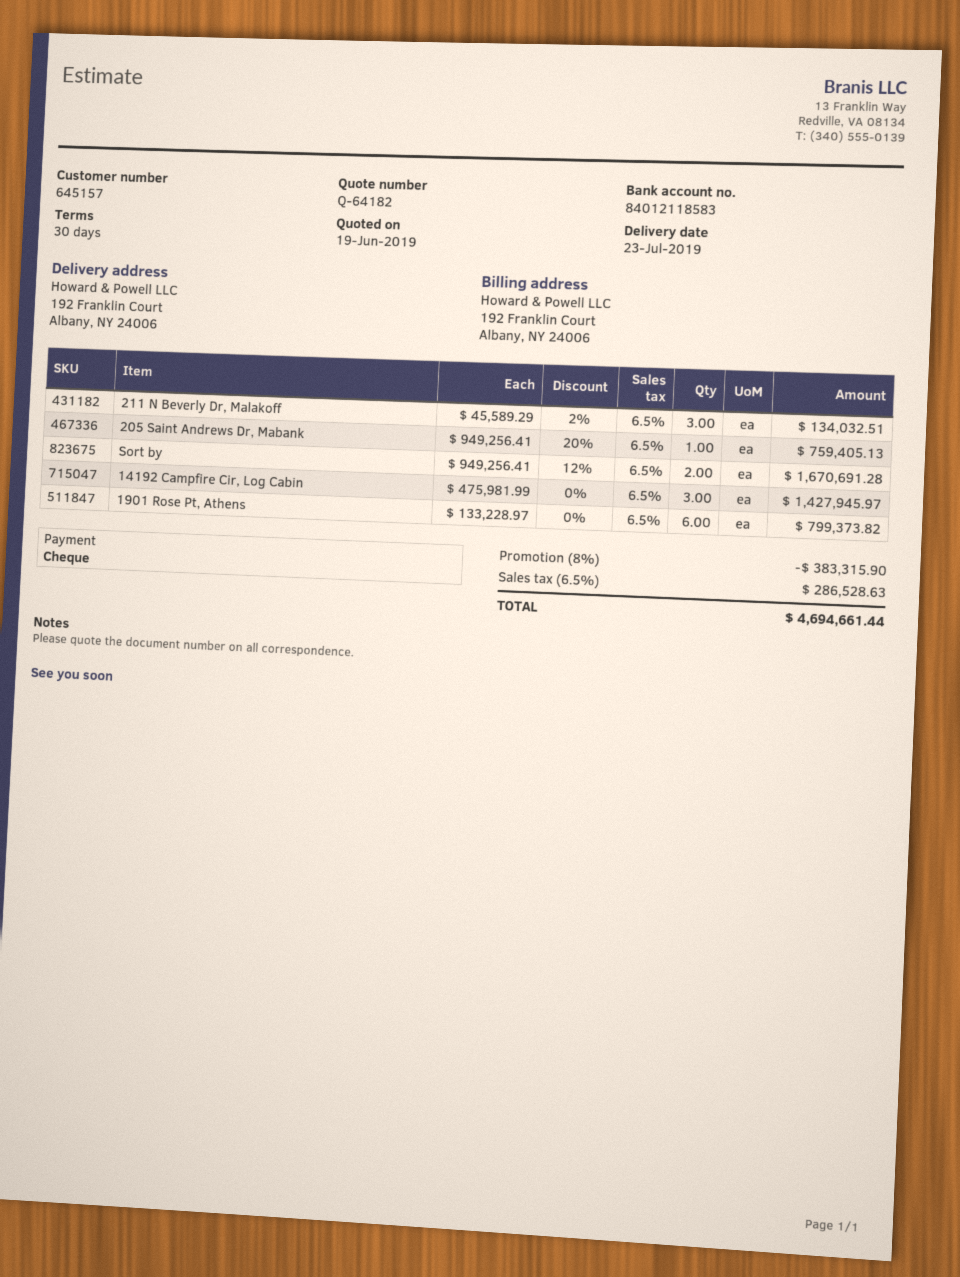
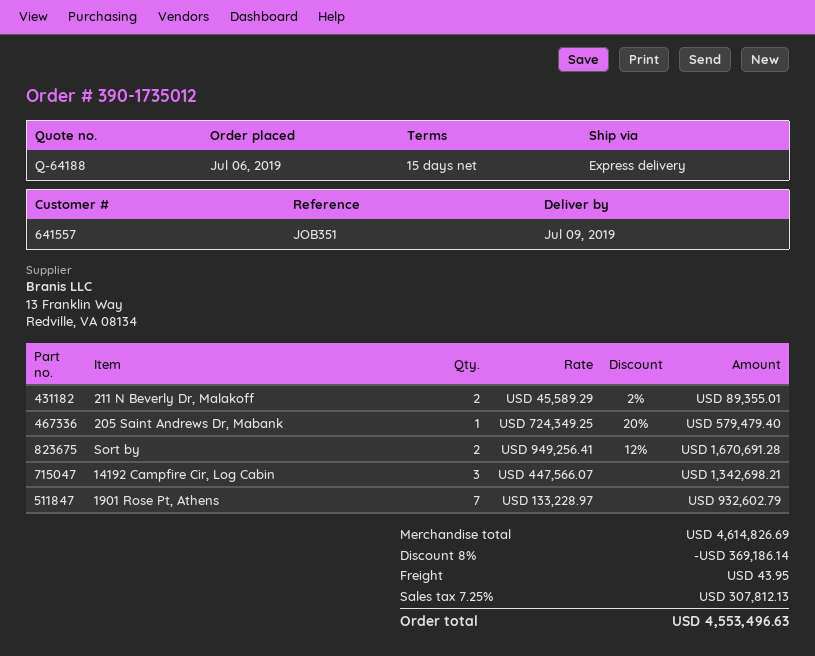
quote number: Q-64182 -> Q-64188
delivery date: 2019-07-23 -> 2019-07-09
payment terms: 30 days -> 15 days
customer number: 645157 -> 641557
211 N Beverly Dr, Malakoff: 3 x 45589.29 - 2% = 134032.51 -> 2 x 45589.29 - 2% = 89355.01
205 Saint Andrews Dr, Mabank: 1 x 949256.41 - 20% = 759405.13 -> 1 x 724349.25 - 20% = 579479.40
14192 Campfire Cir, Log Cabin: 3 x 475981.99 = 1427945.97 -> 3 x 447566.07 = 1342698.21
1901 Rose Pt, Athens: 6 x 133228.97 = 799373.82 -> 7 x 133228.97 = 932602.79
discount: 8% = 383315.90 -> 8% = 369186.14
shipping: none -> 43.95
tax: 6.5% = 286528.63 -> 7.25% = 307812.13
total: 4694661.44 -> 4553496.63

